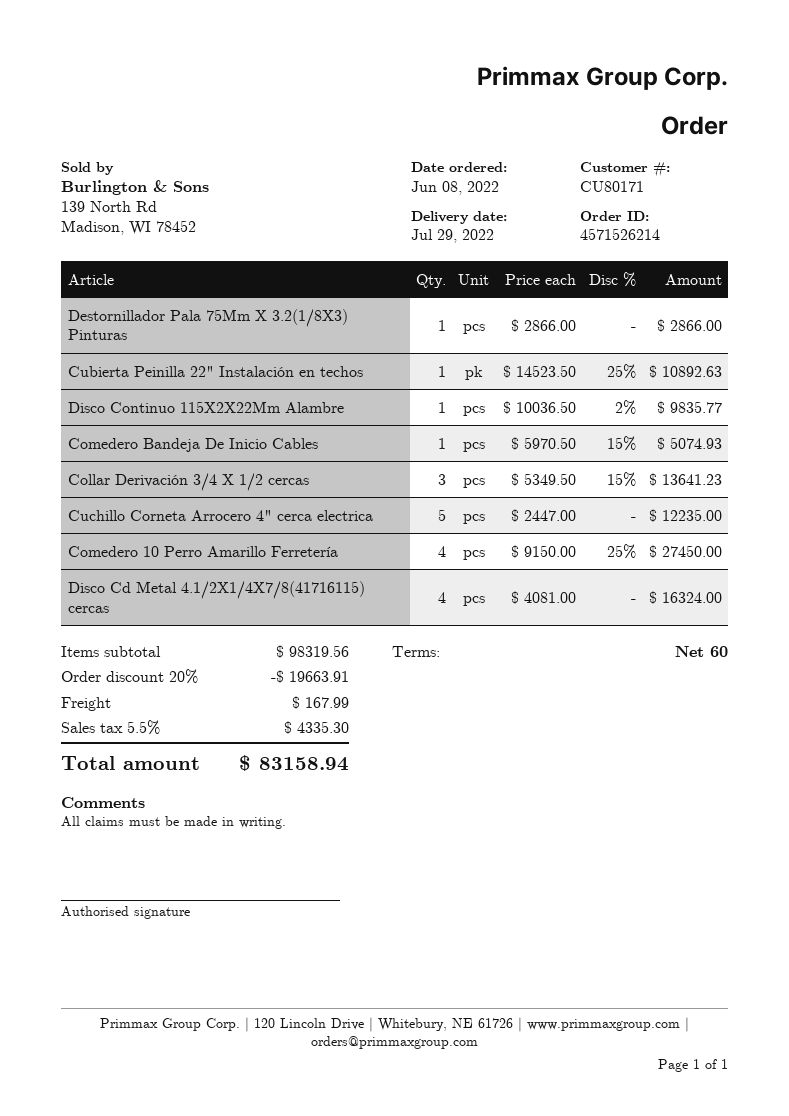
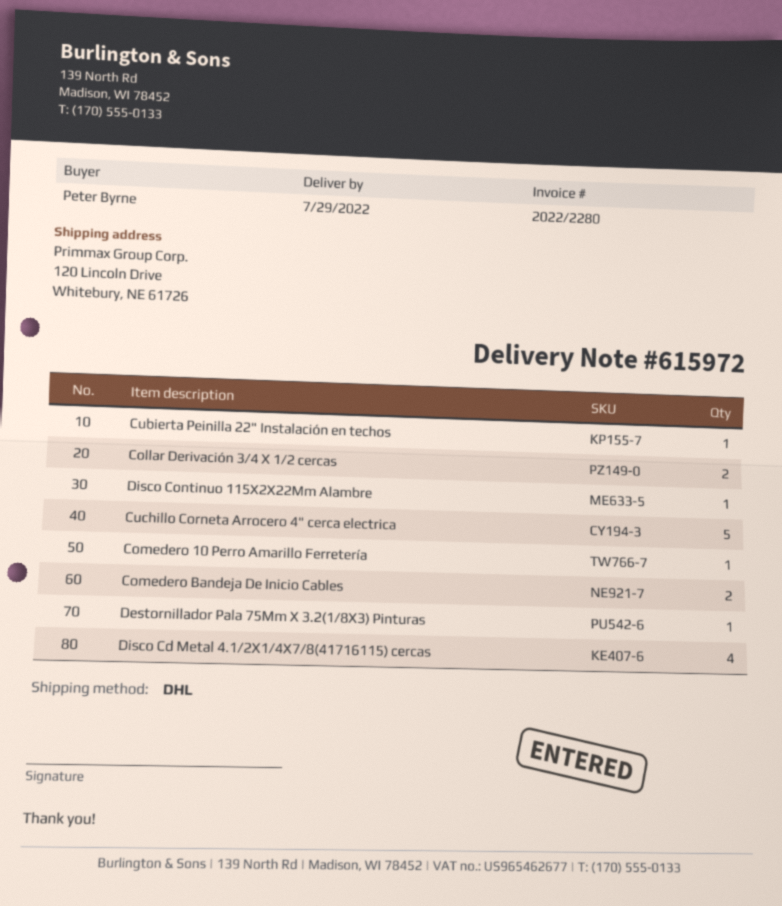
Comedero Bandeja De Inicio Cables: 1 -> 2
Collar Derivación 3/4 X 1/2 cercas: 3 -> 2
Comedero 10 Perro Amarillo Ferretería: 4 -> 1

